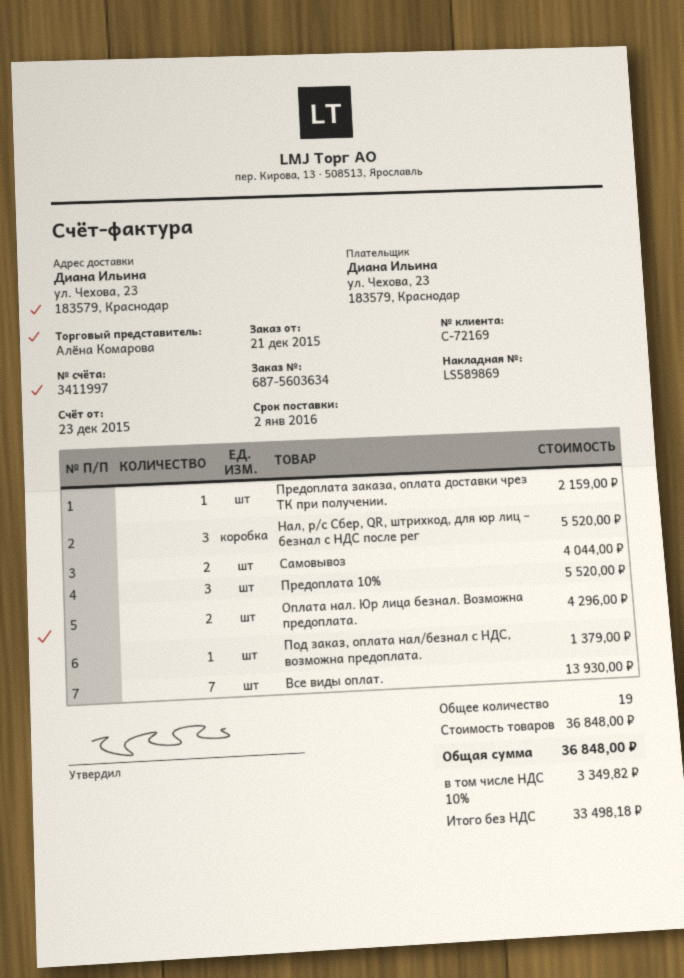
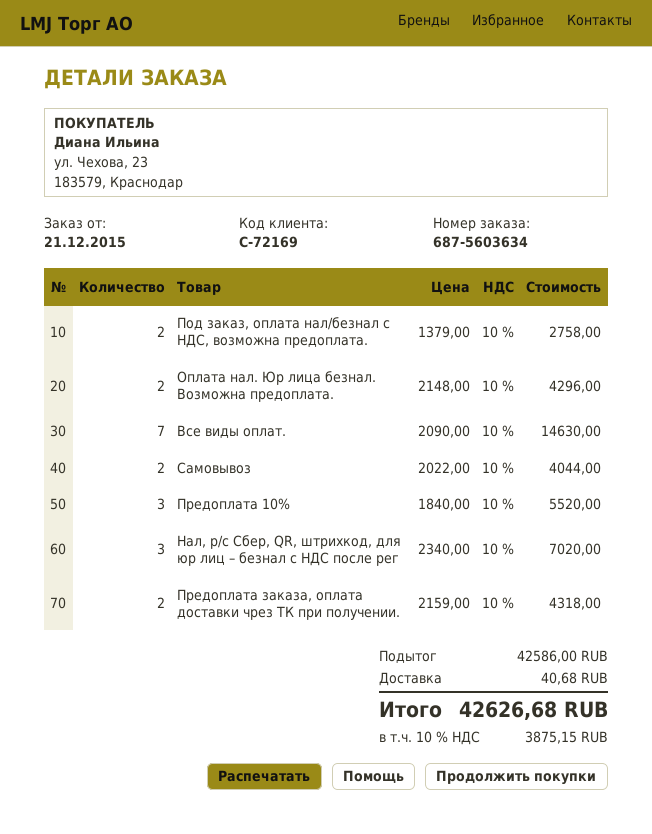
Предоплата заказа, оплата доставки чрез ТК при получении.: 1 for 2159.00 -> 2 for 4318.00
Нал, р/с Сбер, QR, штрихкод, для юр лиц – безнал с НДС после рег: 3 for 5520.00 -> 3 for 7020.00
Под заказ, оплата нал/безнал с НДС, возможна предоплата.: 1 for 1379.00 -> 2 for 2758.00
Все виды оплат.: 7 for 13930.00 -> 7 for 14630.00
subtotal: 36848.00 -> 42586.00
shipping: none -> 40.68
tax: 10% = 3349.82 -> 10% = 3875.15
total: 36848.00 -> 42626.68

